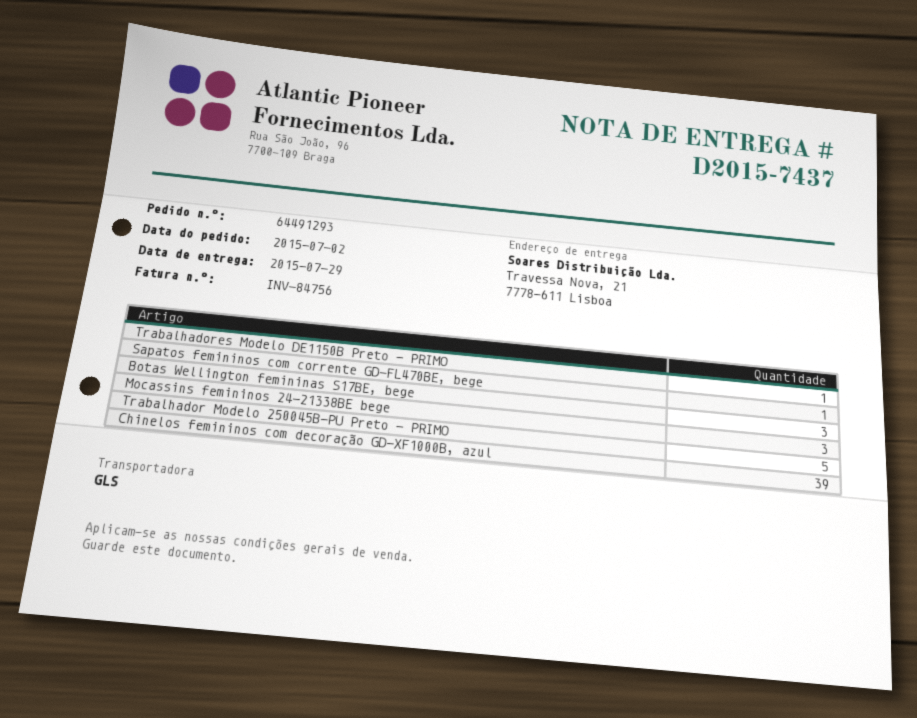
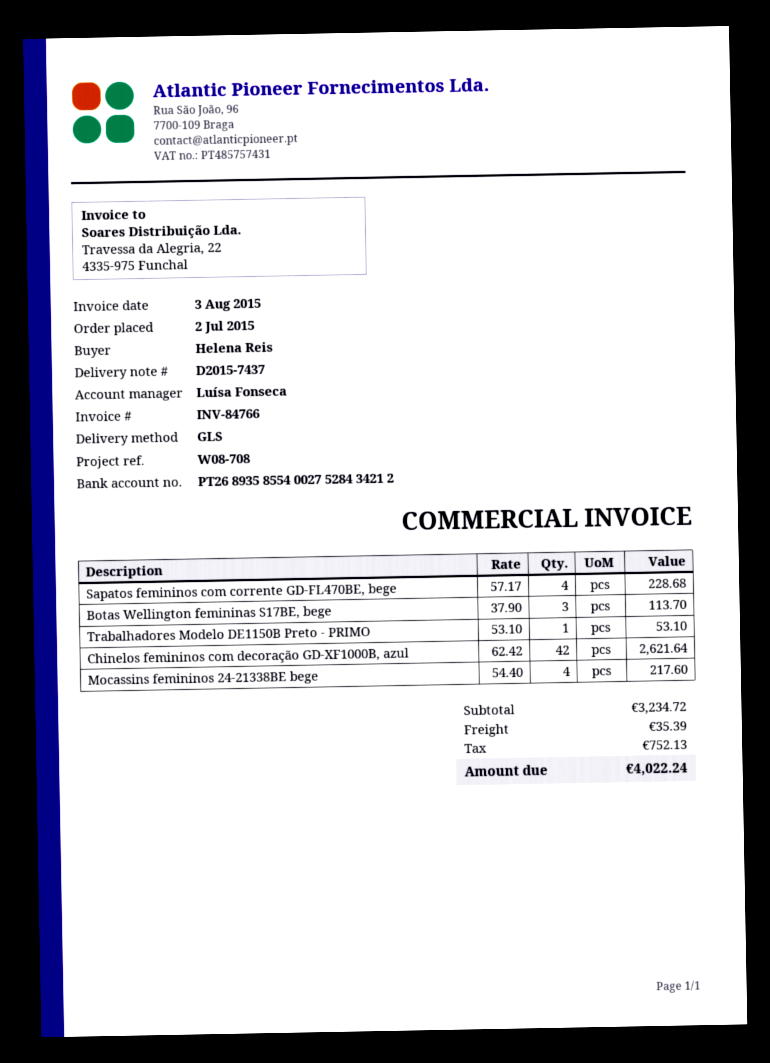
invoice number: INV-84756 -> INV-84766
Sapatos femininos com corrente GD-FL470BE, bege: 1 -> 4
Mocassins femininos 24-21338BE bege: 3 -> 4
Trabalhador Modelo 250045B-PU Preto - PRIMO: 5 -> none
Chinelos femininos com decoração GD-XF1000B, azul: 39 -> 42

